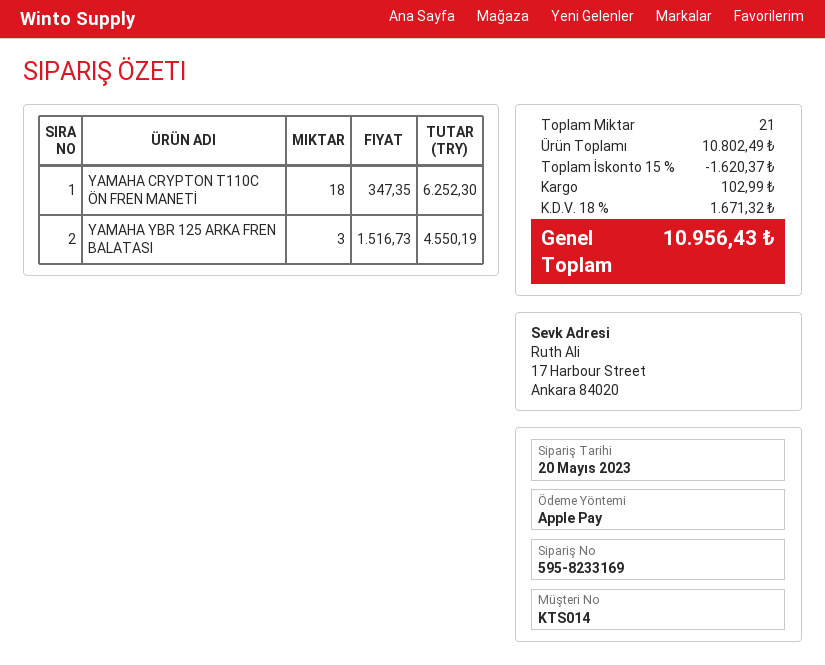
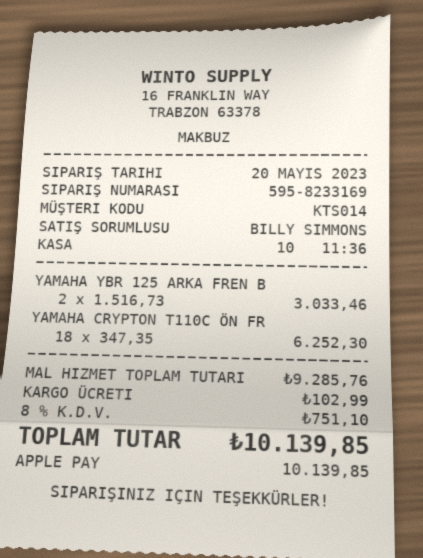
YAMAHA YBR 125 ARKA FREN BALATASI: 3 x 1516.73 = 4550.19 -> 2 x 1516.73 = 3033.46
subtotal: 10802.49 -> 9285.76
discount: 15% = 1620.37 -> none
tax: 18% = 1671.32 -> 8% = 751.10
total: 10956.43 -> 10139.85

